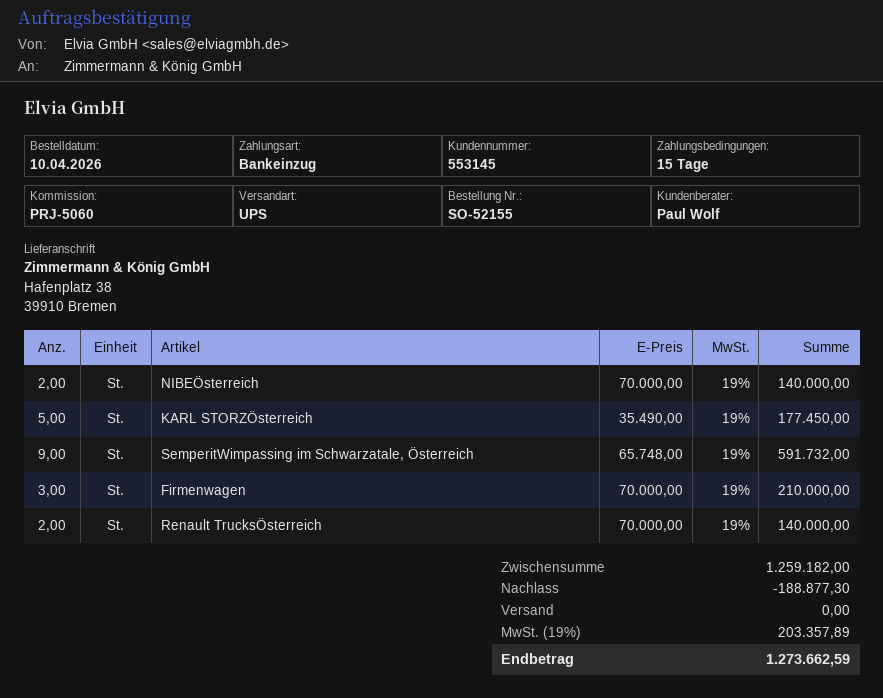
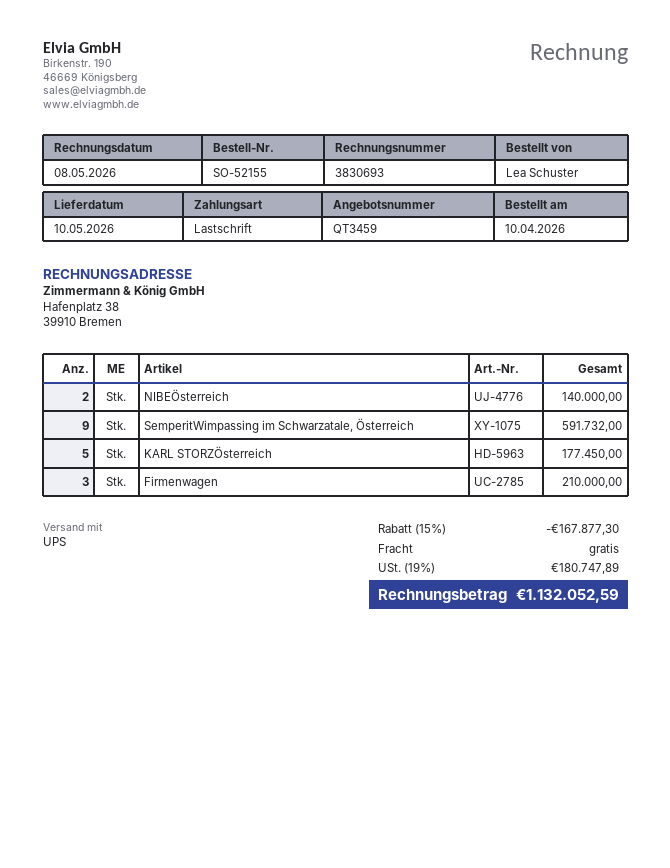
Renault TrucksÖsterreich: 2 for 140000.00 -> none
discount: 188877.30 -> 167877.30
tax: 19% = 203357.89 -> 19% = 180747.89
total: 1273662.59 -> 1132052.59

